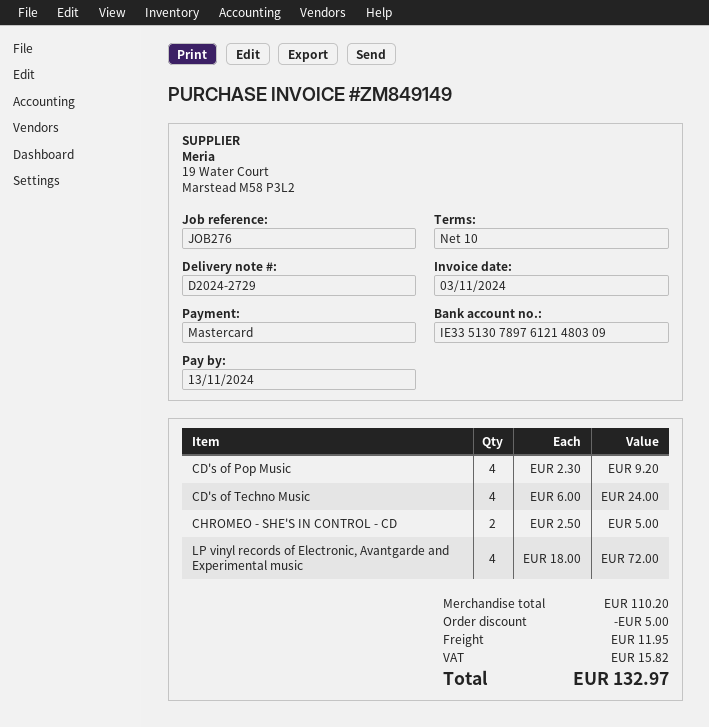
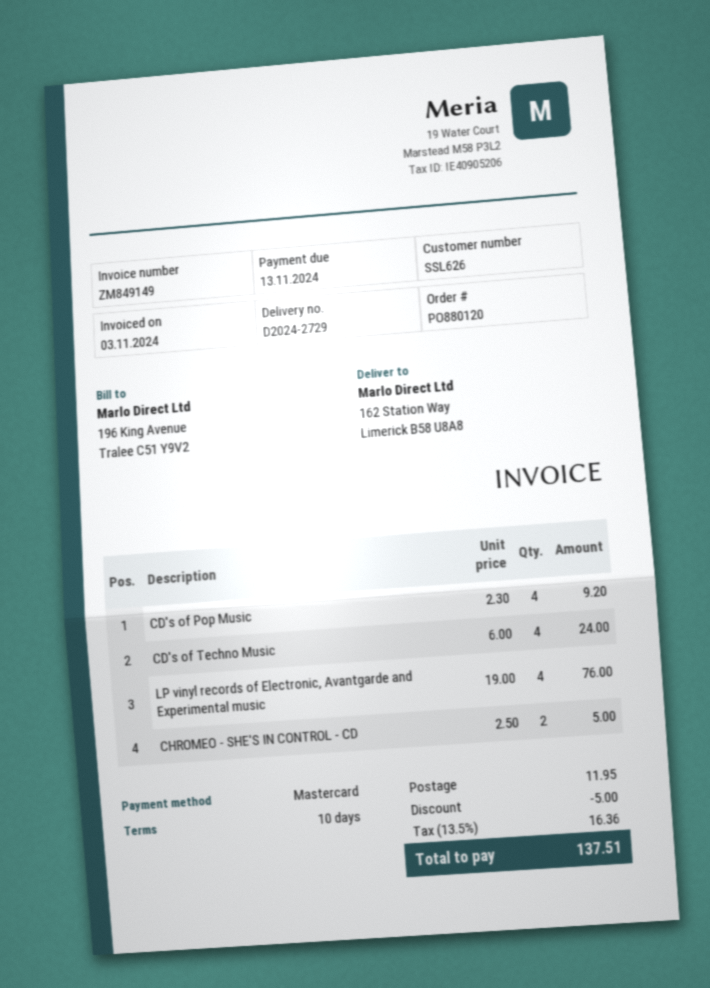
LP vinyl records of Electronic, Avantgarde and Experimental music: 4 x 18.00 = 72.00 -> 4 x 19.00 = 76.00
tax: 15.82 -> 16.36
total: 132.97 -> 137.51

